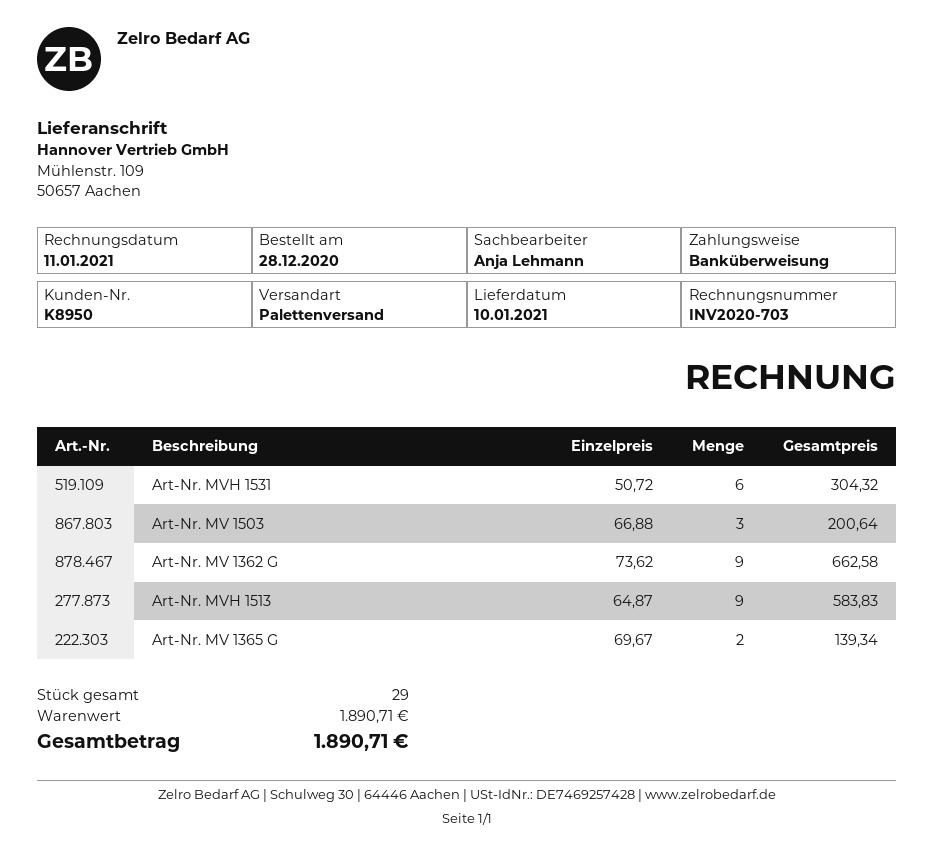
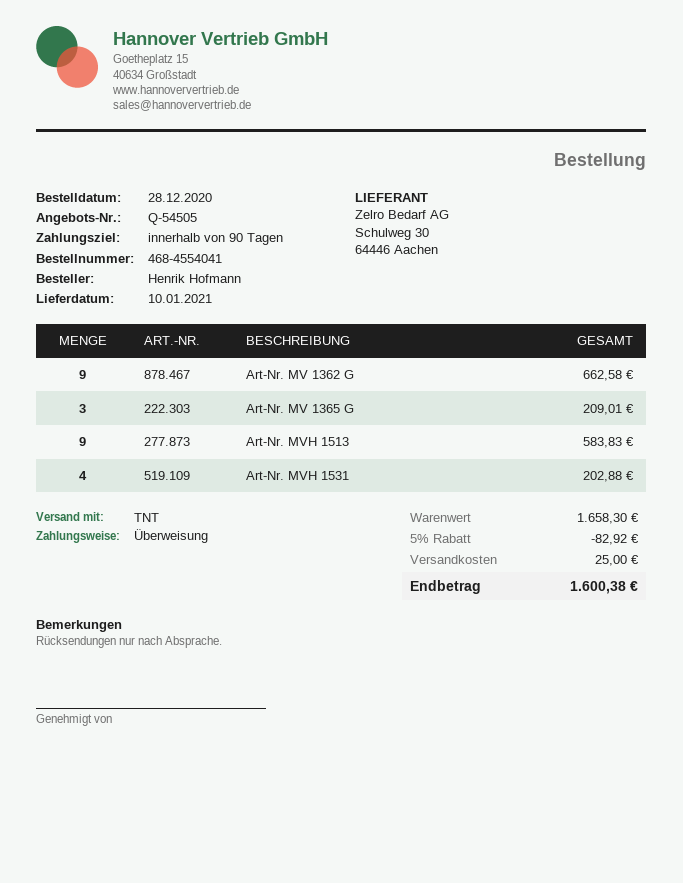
shipping method: pallet freight -> TNT
Art-Nr. MVH 1531: 6 for 304.32 -> 4 for 202.88
Art-Nr. MV 1503: 3 for 200.64 -> none
Art-Nr. MV 1365 G: 2 for 139.34 -> 3 for 209.01
subtotal: 1890.71 -> 1658.30
discount: none -> 5% = 82.92
shipping: none -> 25.00
total: 1890.71 -> 1600.38

